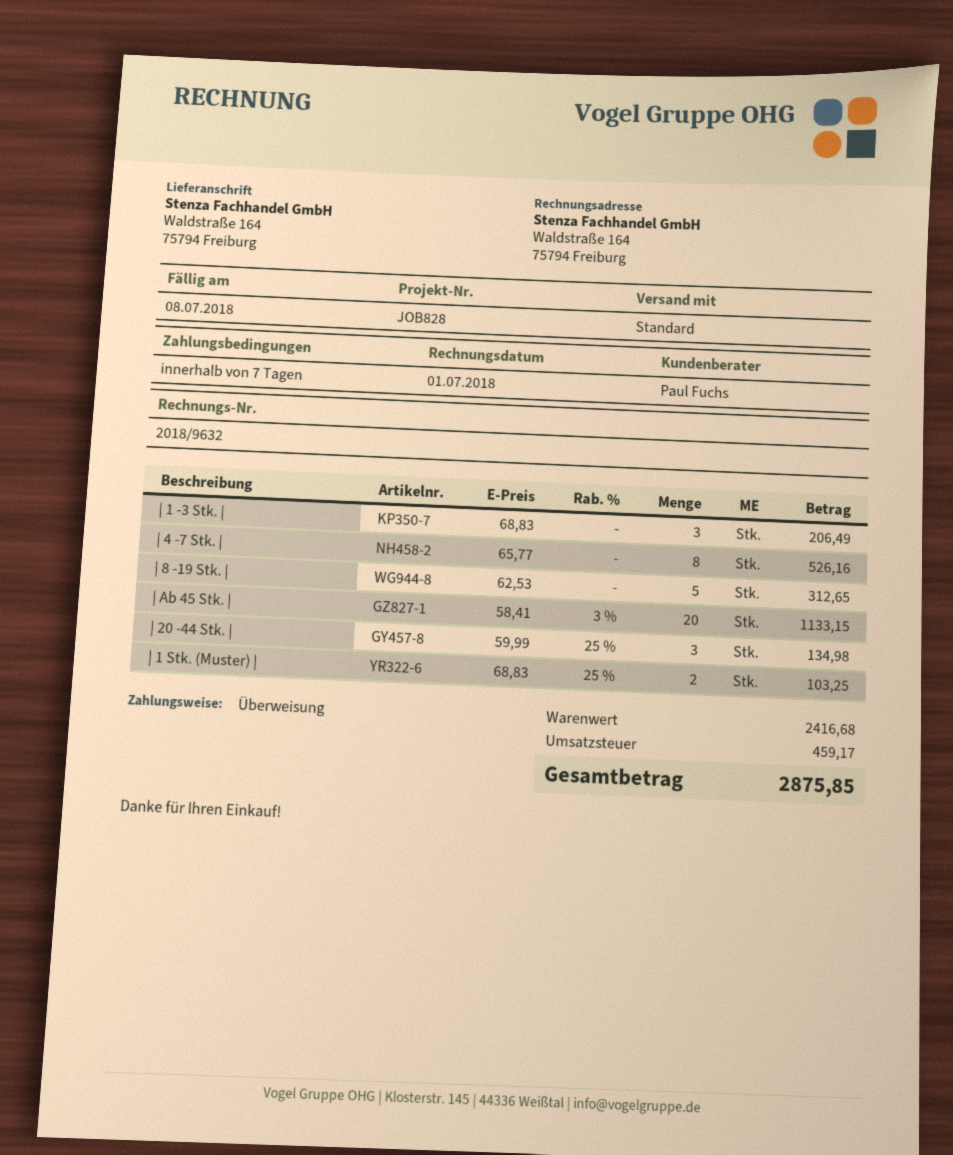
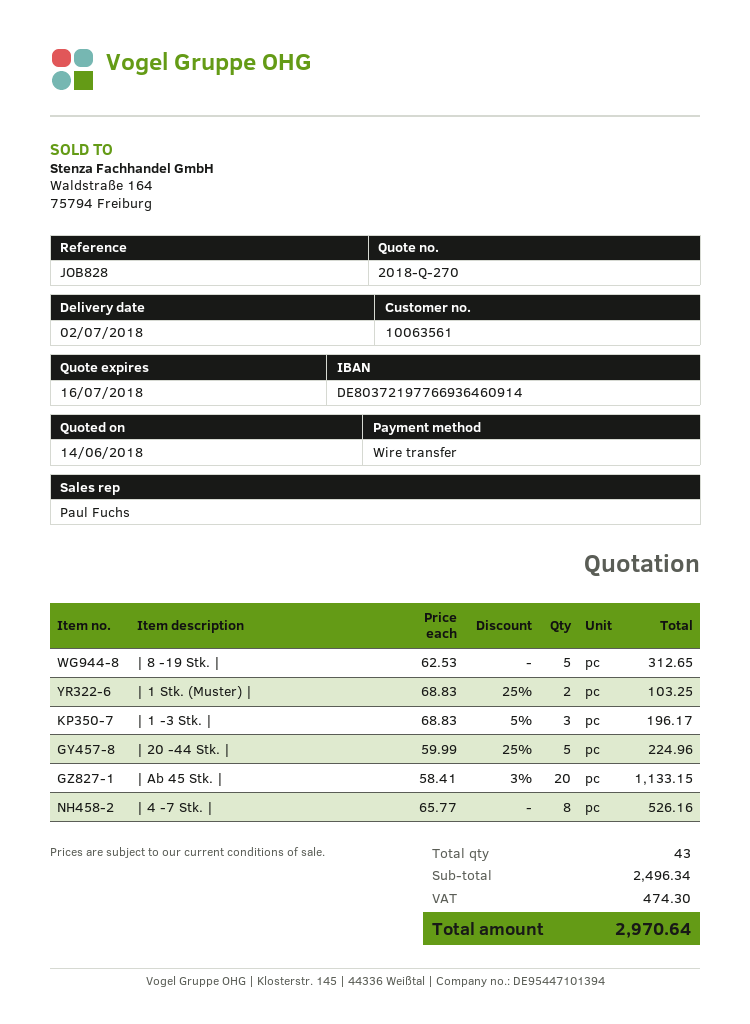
| 1 -3 Stk. |: 3 x 68.83 = 206.49 -> 3 x 68.83 - 5% = 196.17
| 20 -44 Stk. |: 3 x 59.99 - 25% = 134.98 -> 5 x 59.99 - 25% = 224.96
subtotal: 2416.68 -> 2496.34
tax: 459.17 -> 474.30
total: 2875.85 -> 2970.64

